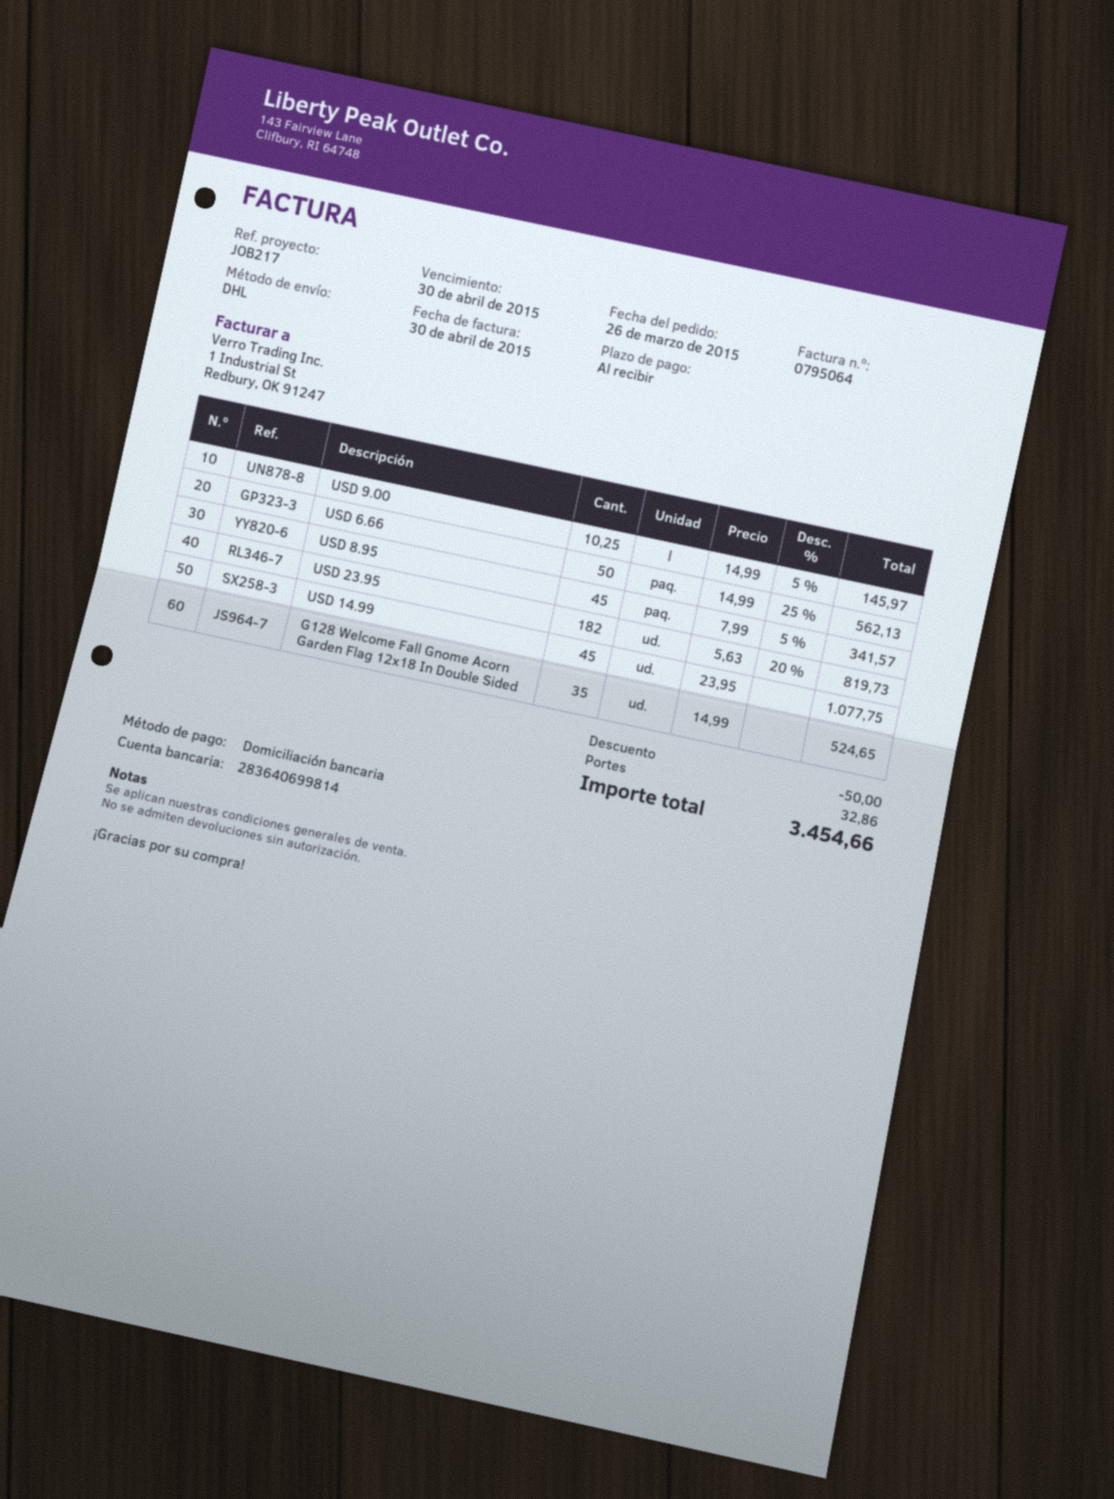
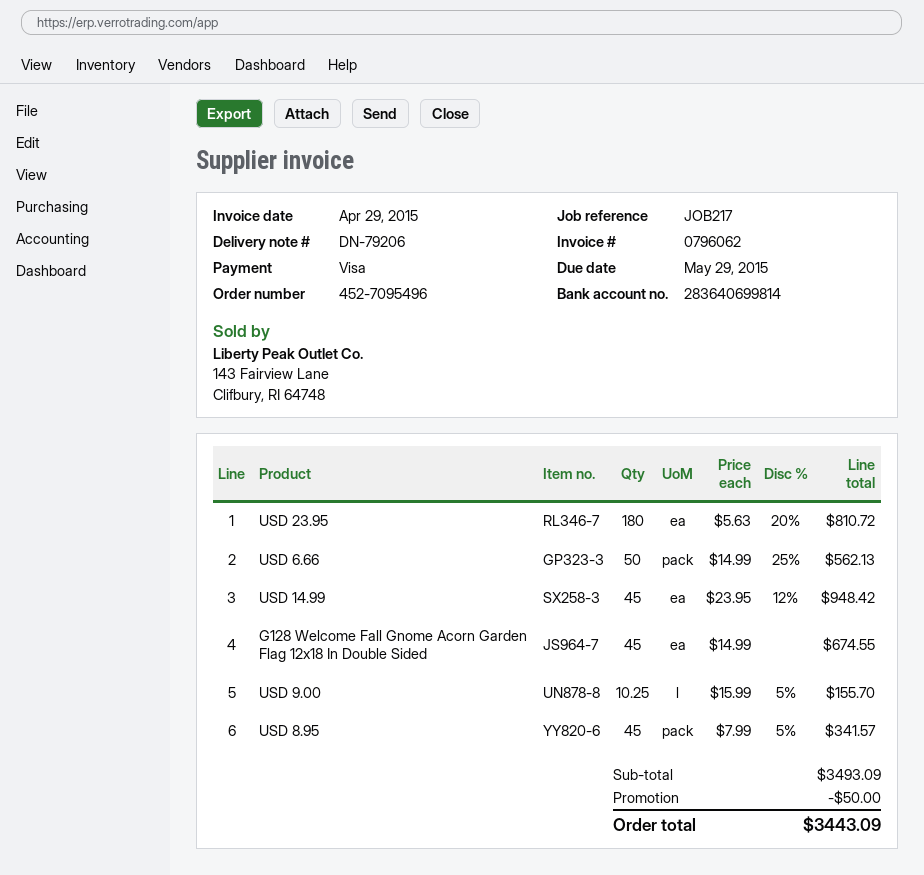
invoice number: 0795064 -> 0796062
invoice date: 2015-04-30 -> 2015-04-29
due date: 2015-04-30 -> 2015-05-29
payment method: direct debit -> Visa
USD 9.00: 10.25 x 14.99 - 5% = 145.97 -> 10.25 x 15.99 - 5% = 155.70
USD 23.95: 182 x 5.63 - 20% = 819.73 -> 180 x 5.63 - 20% = 810.72
USD 14.99: 45 x 23.95 = 1077.75 -> 45 x 23.95 - 12% = 948.42
G128 Welcome Fall Gnome Acorn Garden Flag 12x18 In Double Sided: 35 x 14.99 = 524.65 -> 45 x 14.99 = 674.55
shipping: 32.86 -> none
total: 3454.66 -> 3443.09

